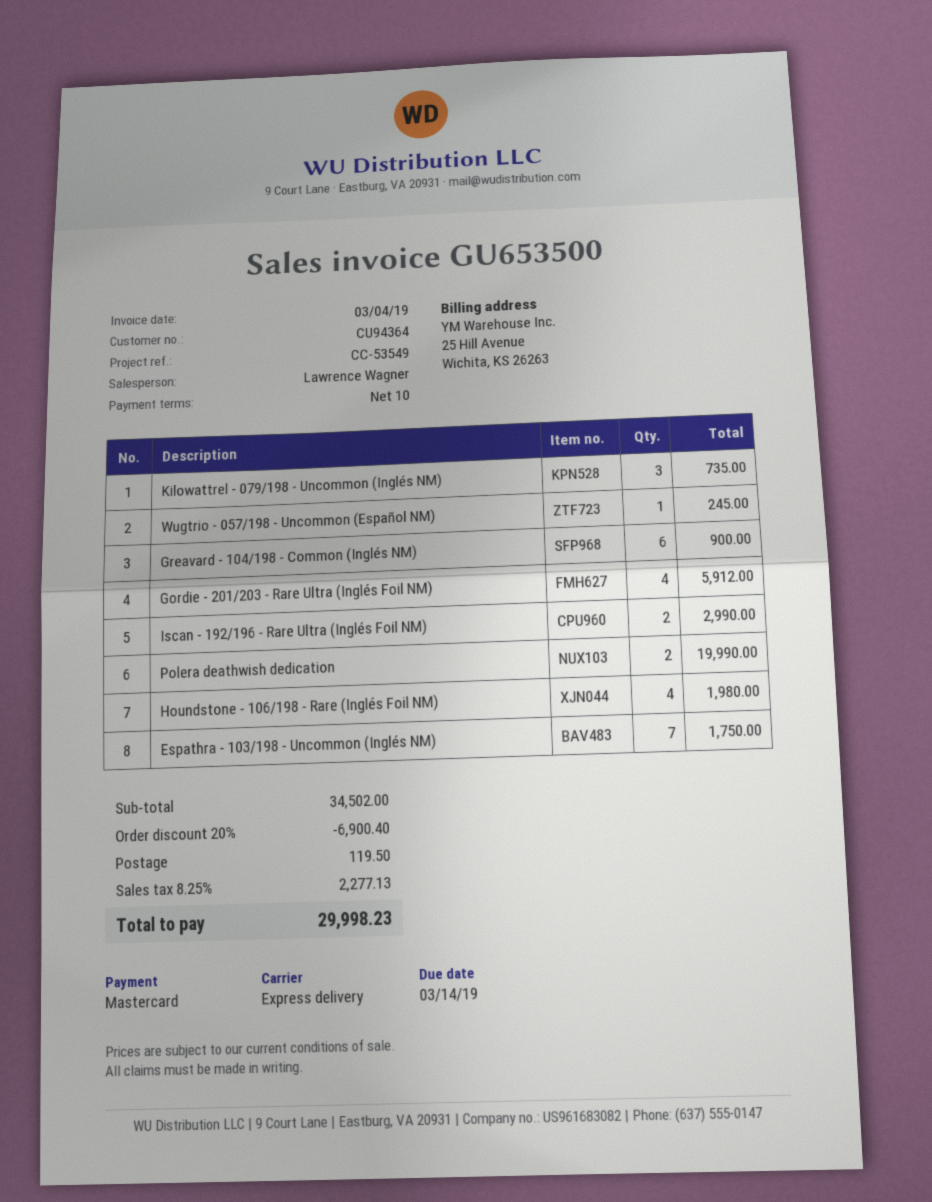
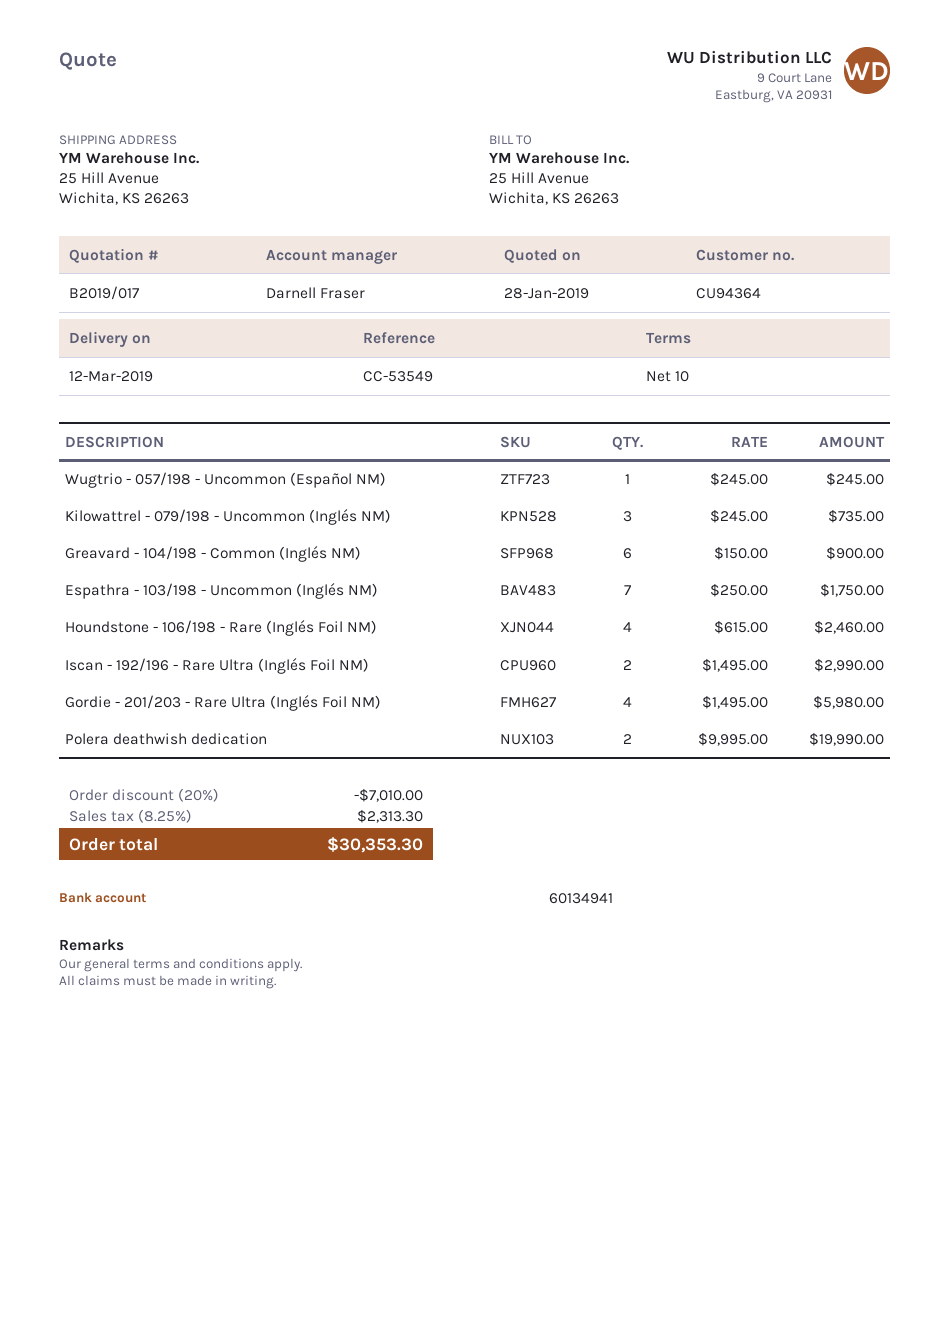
sales rep: Lawrence Wagner -> Darnell Fraser
Gordie - 201/203 - Rare Ultra (Inglés Foil NM): 4 for 5912.00 -> 4 for 5980.00
Houndstone - 106/198 - Rare (Inglés Foil NM): 4 for 1980.00 -> 4 for 2460.00
discount: 20% = 6900.40 -> 20% = 7010.00
shipping: 119.50 -> none
tax: 8.25% = 2277.13 -> 8.25% = 2313.30
total: 29998.23 -> 30353.30

